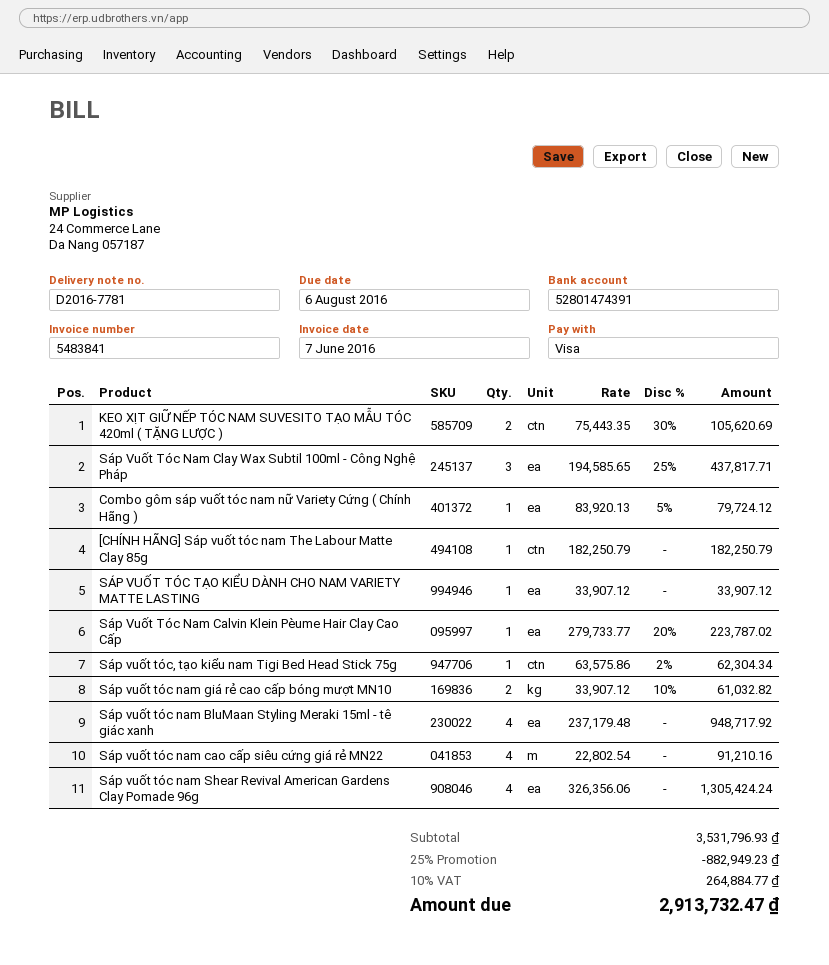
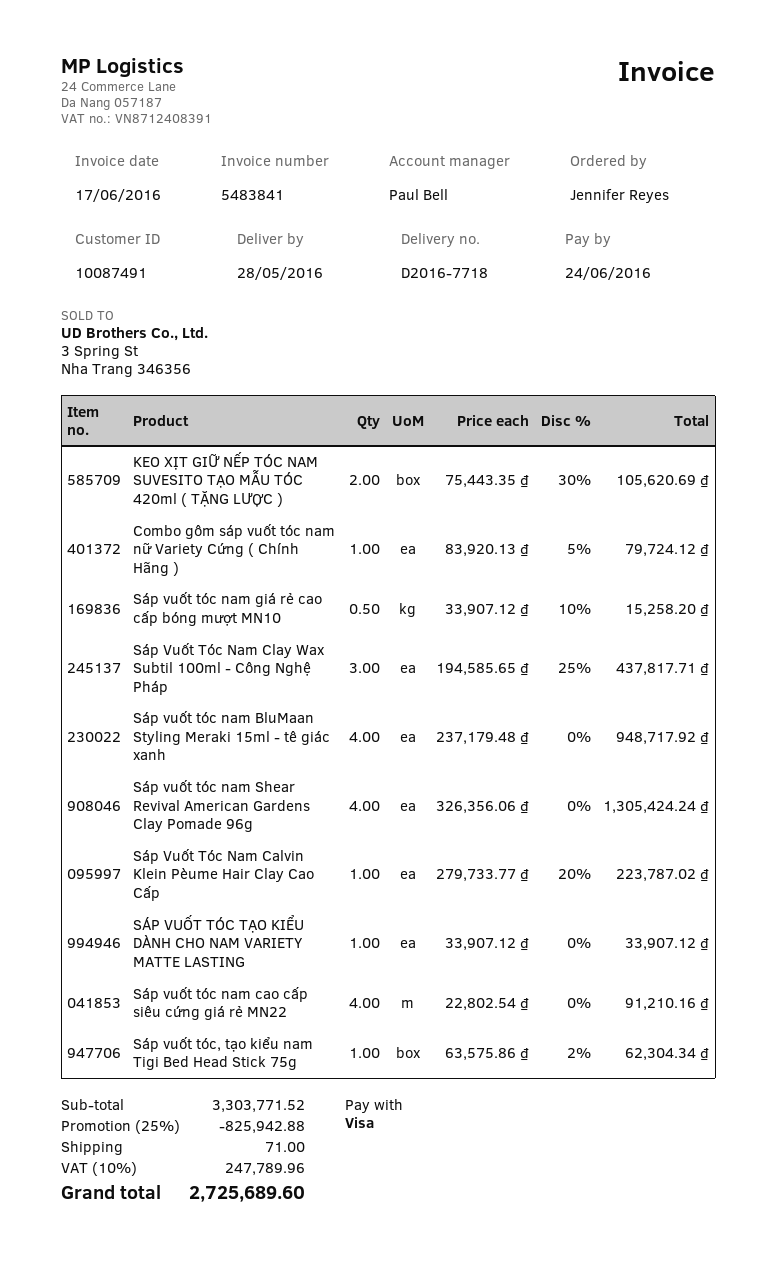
delivery note number: D2016-7781 -> D2016-7718
invoice date: 2016-06-07 -> 2016-06-17
due date: 2016-08-06 -> 2016-06-24
[CHÍNH HÃNG] Sáp vuốt tóc nam The Labour Matte Clay 85g: 1 x 182250.79 = 182250.79 -> none
Sáp vuốt tóc nam giá rẻ cao cấp bóng mượt MN10: 2 x 33907.12 - 10% = 61032.82 -> 0.5 x 33907.12 - 10% = 15258.20
subtotal: 3531796.93 -> 3303771.52
discount: 25% = 882949.23 -> 25% = 825942.88
shipping: none -> 71.00
tax: 10% = 264884.77 -> 10% = 247789.96
total: 2913732.47 -> 2725689.60

